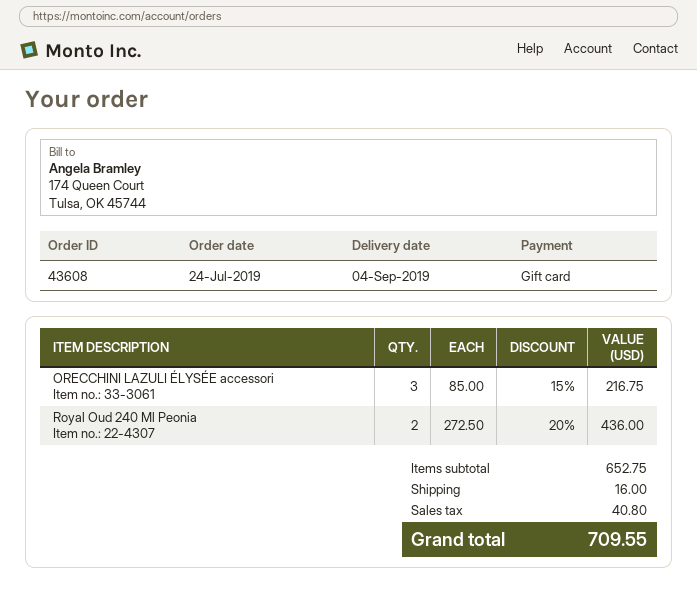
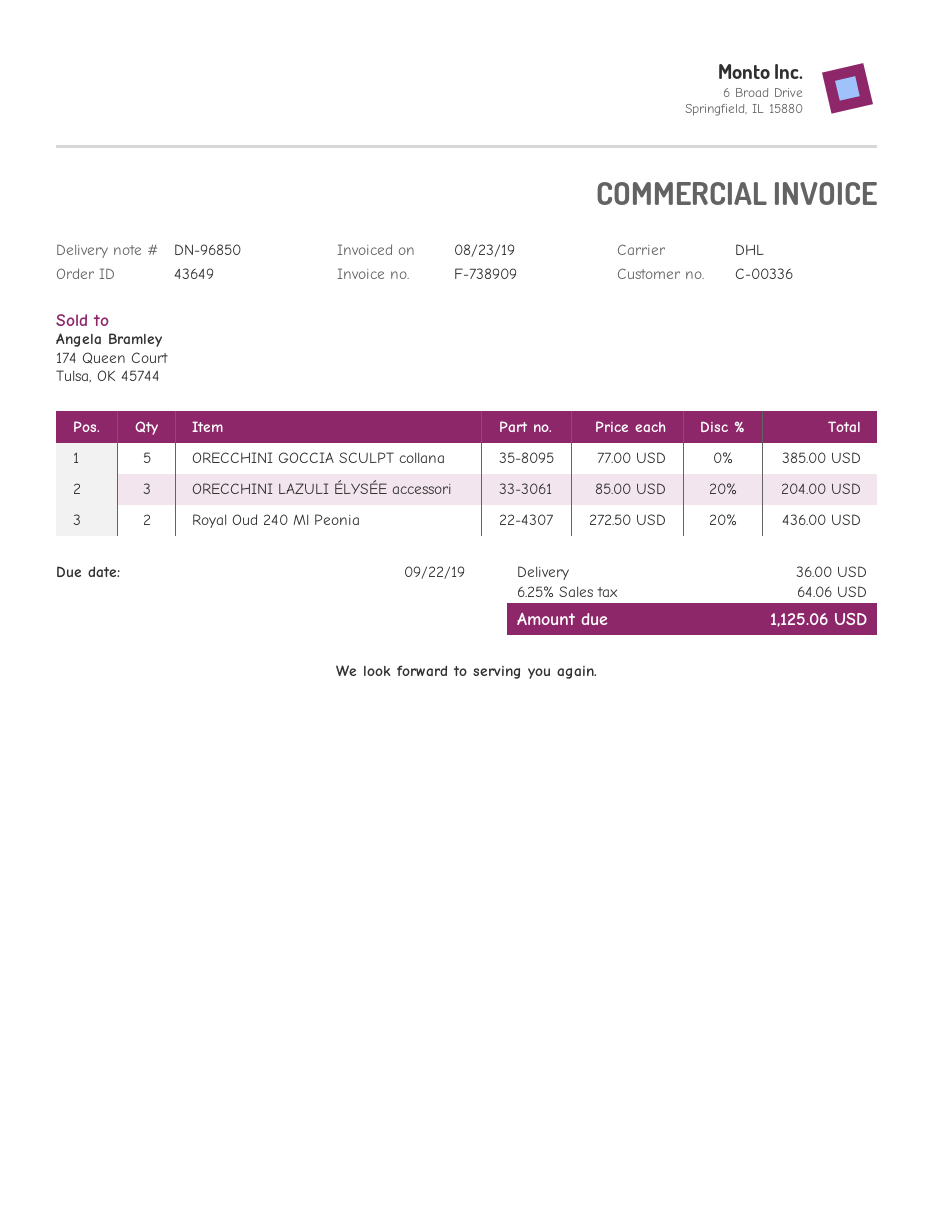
order number: 43608 -> 43649
ORECCHINI LAZULI ÉLYSÉE accessori: 3 x 85.00 - 15% = 216.75 -> 3 x 85.00 - 20% = 204.00
ORECCHINI GOCCIA SCULPT collana: none -> 5 x 77.00 = 385.00
shipping: 16.00 -> 36.00
tax: 40.80 -> 64.06
total: 709.55 -> 1125.06

